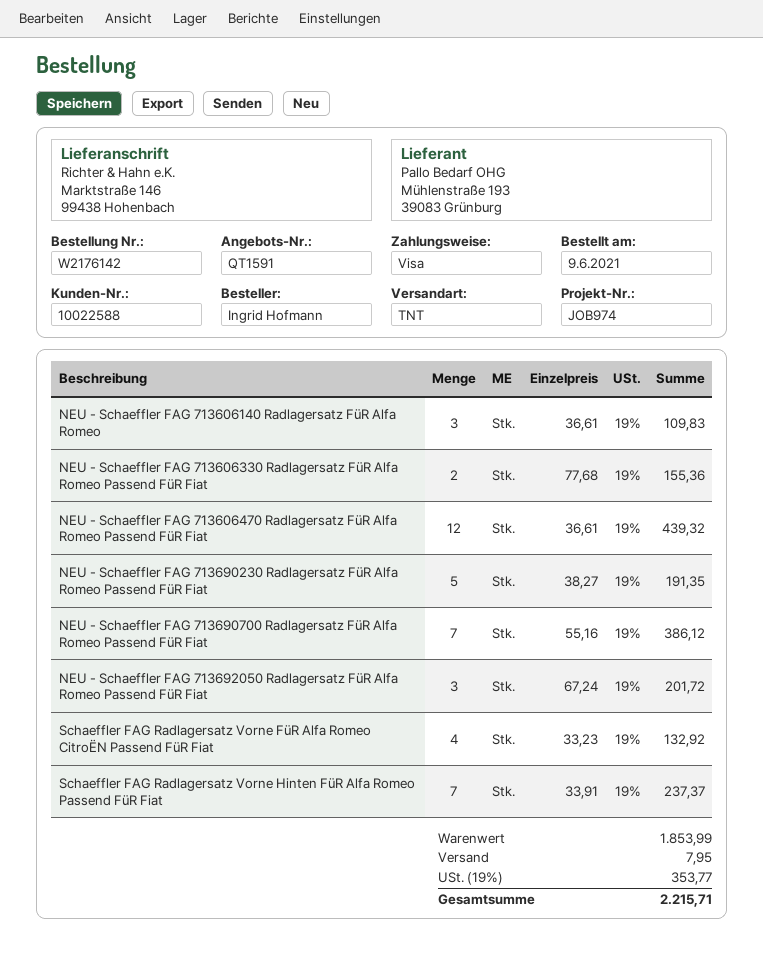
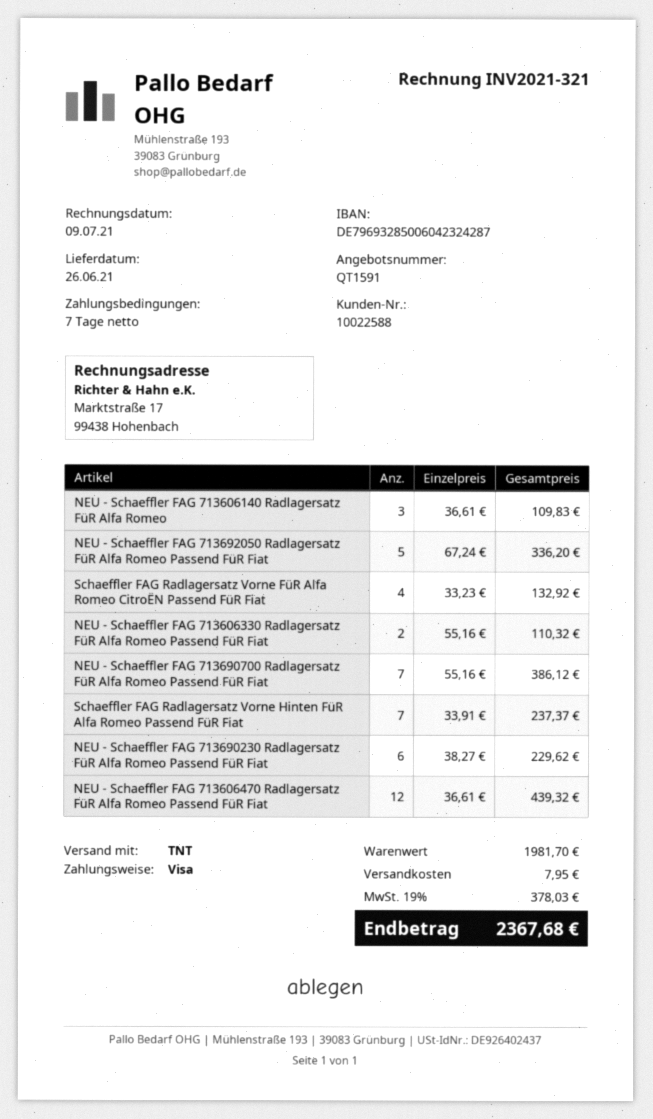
NEU - Schaeffler FAG 713606330 Radlagersatz FüR Alfa Romeo Passend FüR Fiat: 2 x 77.68 = 155.36 -> 2 x 55.16 = 110.32
NEU - Schaeffler FAG 713690230 Radlagersatz FüR Alfa Romeo Passend FüR Fiat: 5 x 38.27 = 191.35 -> 6 x 38.27 = 229.62
NEU - Schaeffler FAG 713692050 Radlagersatz FüR Alfa Romeo Passend FüR Fiat: 3 x 67.24 = 201.72 -> 5 x 67.24 = 336.20
subtotal: 1853.99 -> 1981.70
tax: 19% = 353.77 -> 19% = 378.03
total: 2215.71 -> 2367.68

